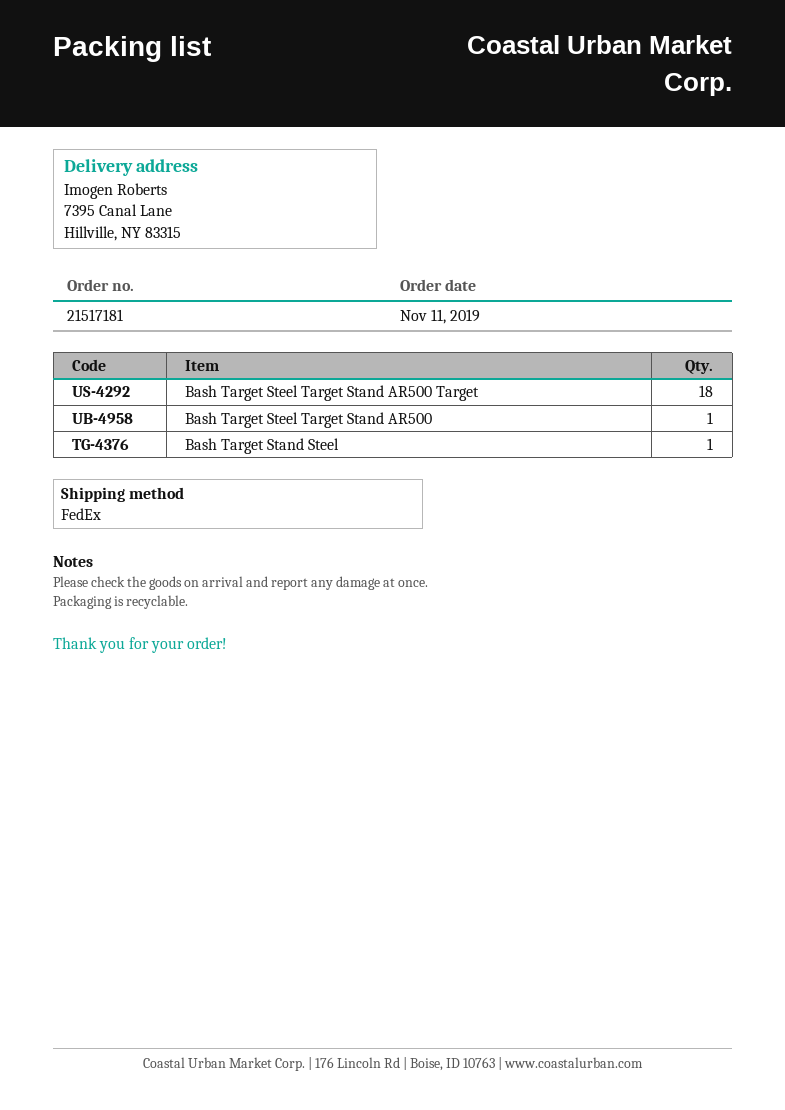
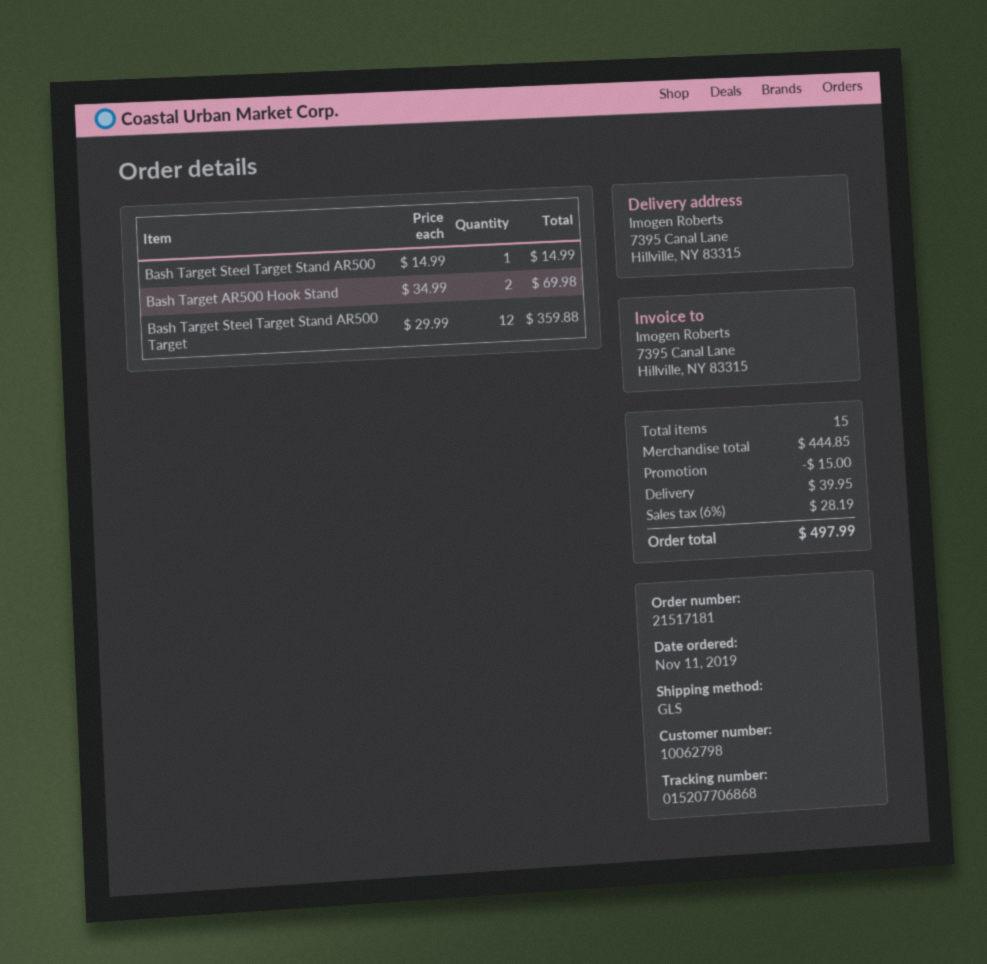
shipping method: FedEx -> GLS
Bash Target Steel Target Stand AR500 Target: 18 -> 12
Bash Target Stand Steel: 1 -> none
Bash Target AR500 Hook Stand: none -> 2

